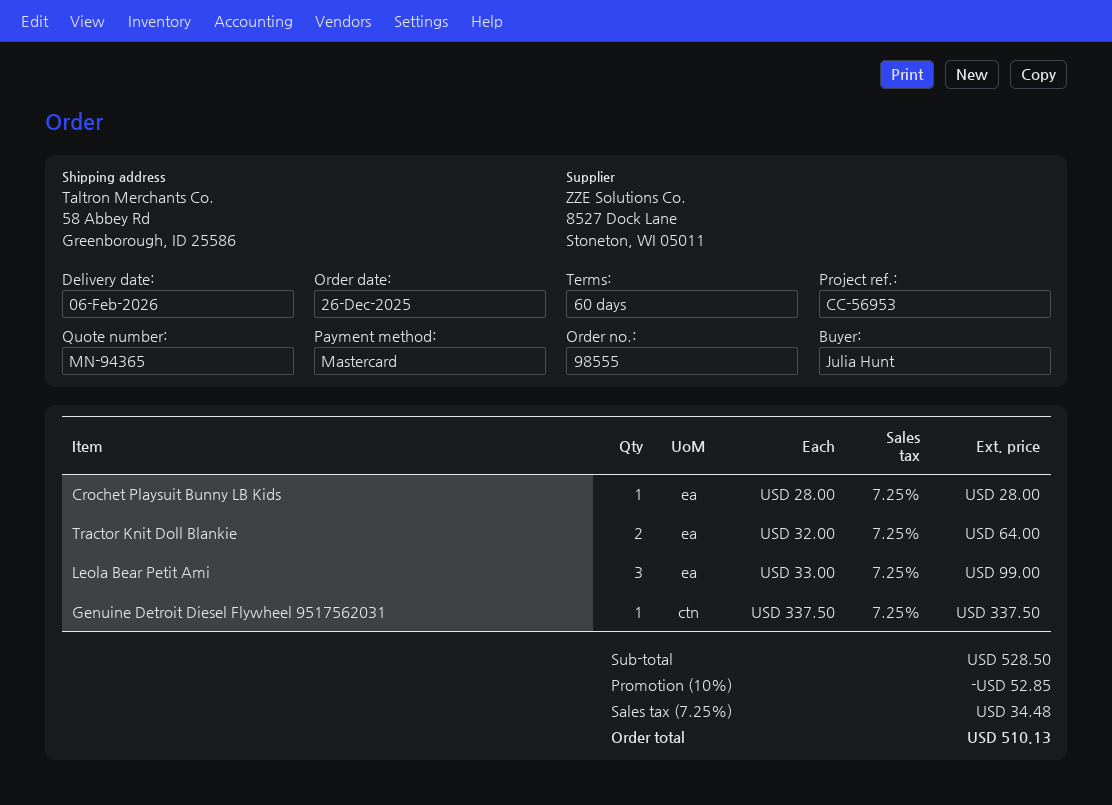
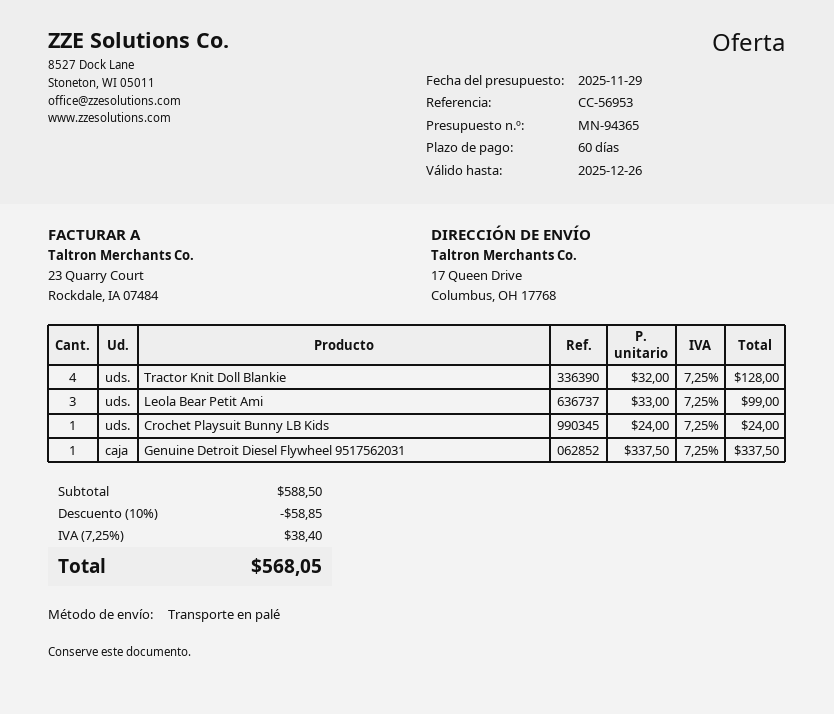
ship to: 58 Abbey Rd, Greenborough, ID 25586 -> 17 Queen Drive, Columbus, OH 17768
Crochet Playsuit Bunny LB Kids: 1 x 28.00 = 28.00 -> 1 x 24.00 = 24.00
Tractor Knit Doll Blankie: 2 x 32.00 = 64.00 -> 4 x 32.00 = 128.00
subtotal: 528.50 -> 588.50
discount: 10% = 52.85 -> 10% = 58.85
tax: 7.25% = 34.48 -> 7.25% = 38.40
total: 510.13 -> 568.05

